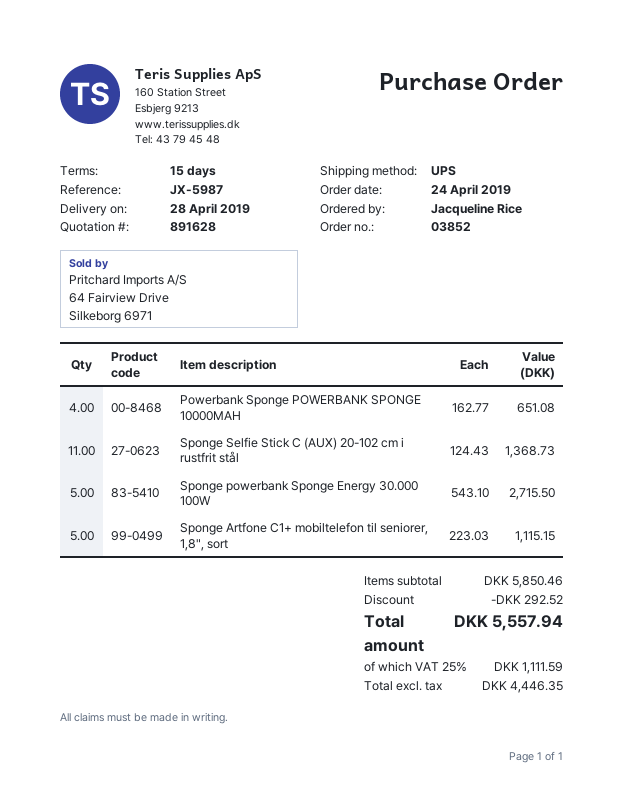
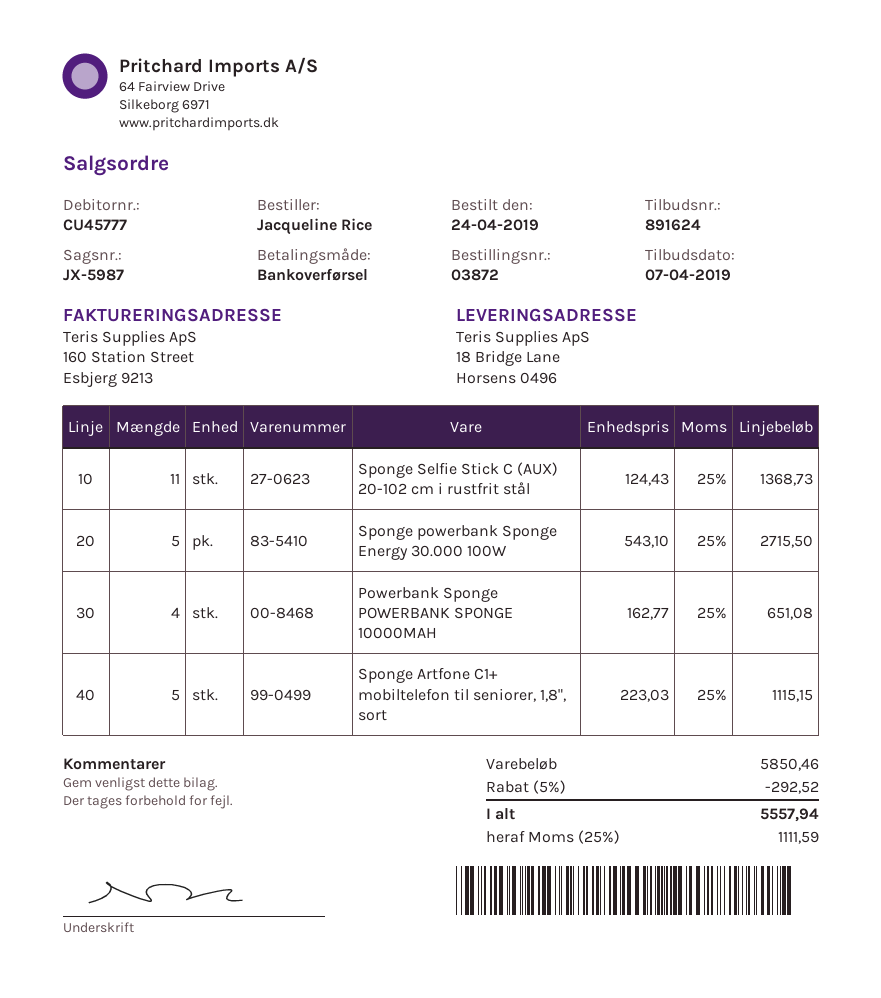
quote number: 891628 -> 891624
order number: 03852 -> 03872

